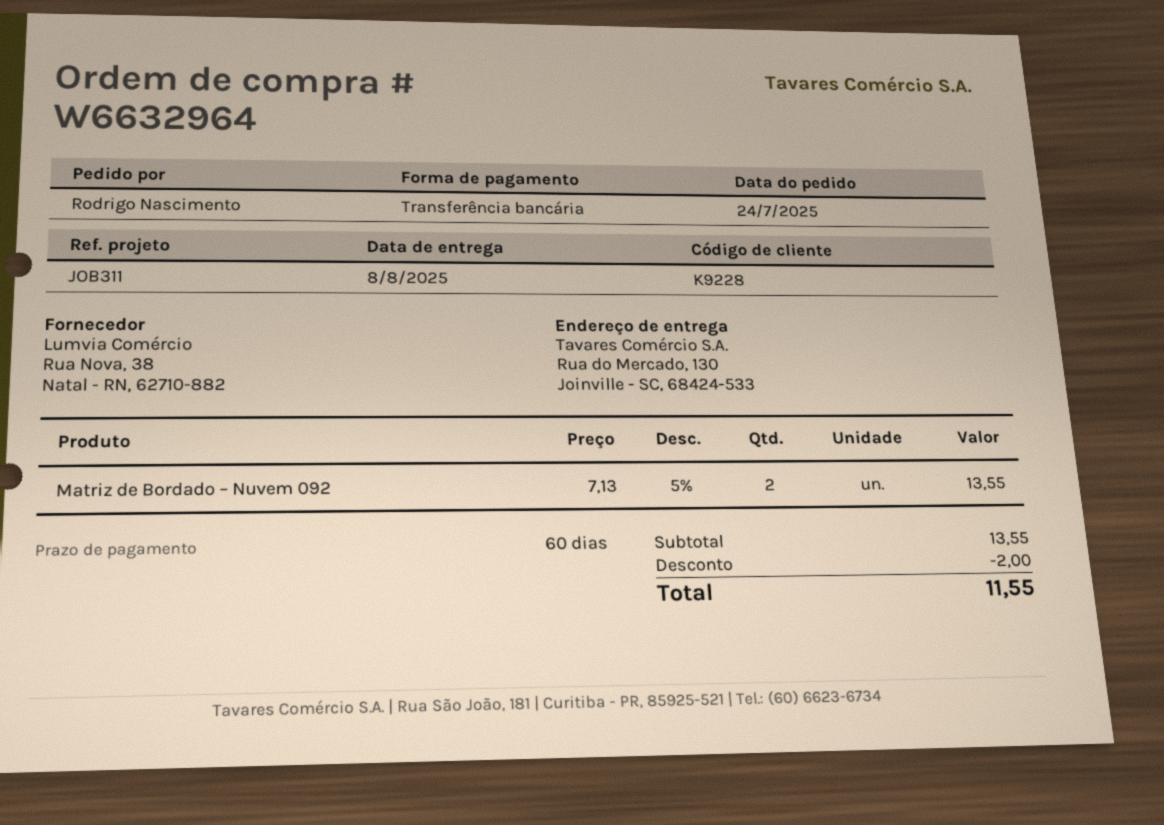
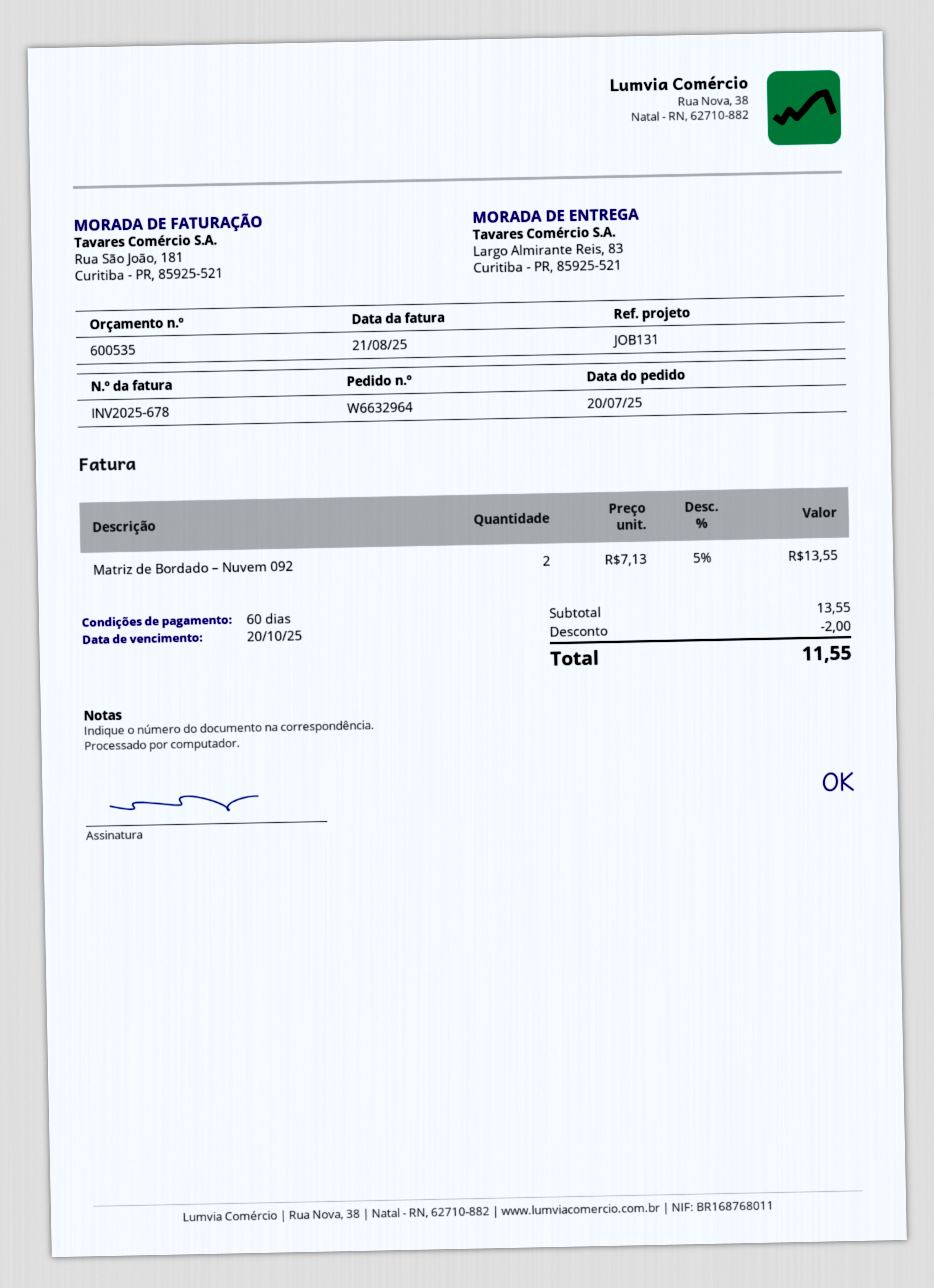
order date: 2025-07-24 -> 2025-07-20
reference: JOB311 -> JOB131
ship to: Rua do Mercado, 130, Joinville - SC, 68424-533 -> Largo Almirante Reis, 83, Curitiba - PR, 85925-521

